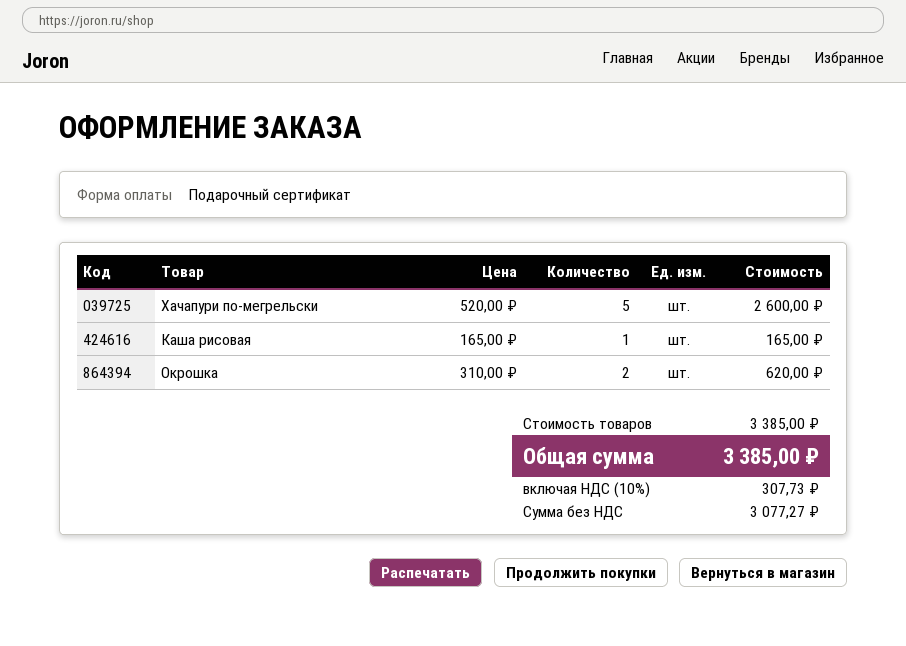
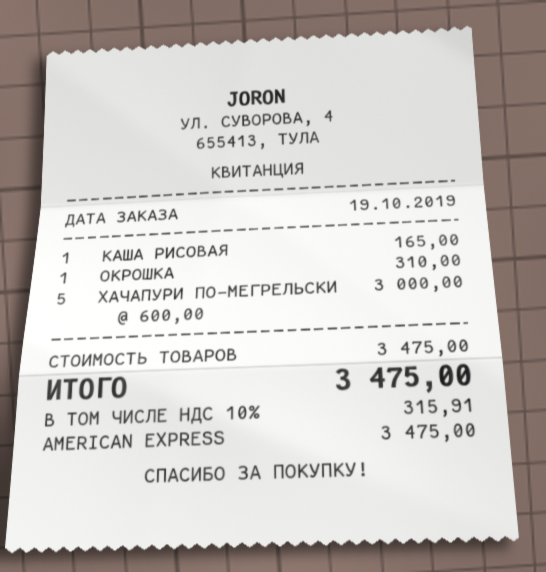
payment method: gift card -> American Express
Хачапури по-мегрельски: 5 x 520.00 = 2600.00 -> 5 x 600.00 = 3000.00
Окрошка: 2 x 310.00 = 620.00 -> 1 x 310.00 = 310.00
subtotal: 3385.00 -> 3475.00
tax: 10% = 307.73 -> 10% = 315.91
total: 3385.00 -> 3475.00

